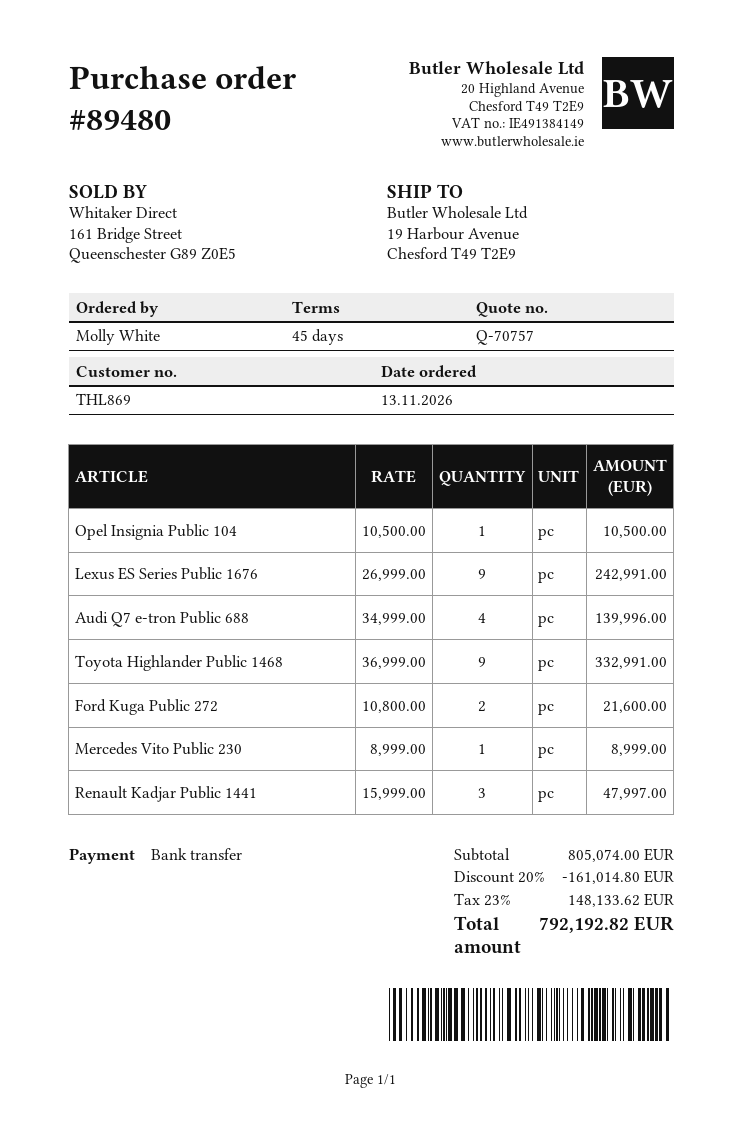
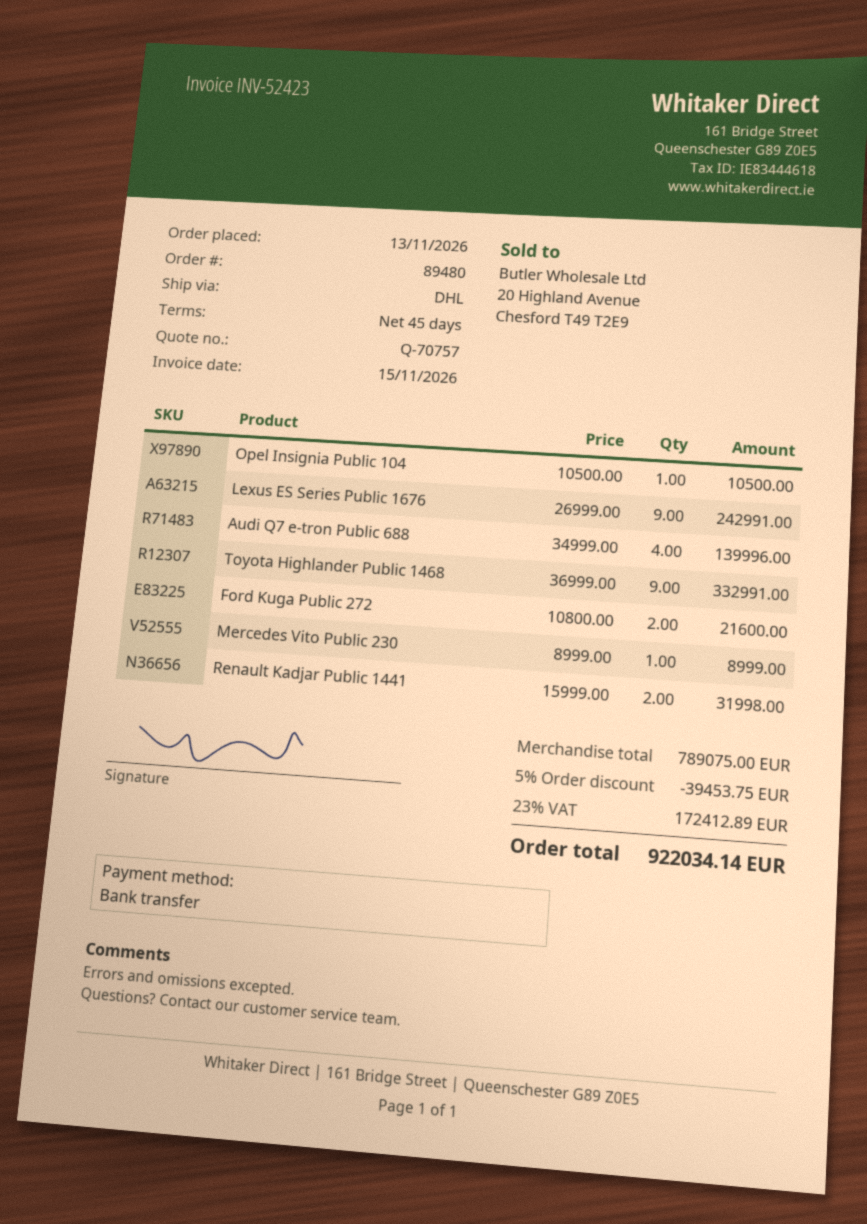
Renault Kadjar Public 1441: 3 x 15999.00 = 47997.00 -> 2 x 15999.00 = 31998.00
subtotal: 805074.00 -> 789075.00
discount: 20% = 161014.80 -> 5% = 39453.75
tax: 23% = 148133.62 -> 23% = 172412.89
total: 792192.82 -> 922034.14

